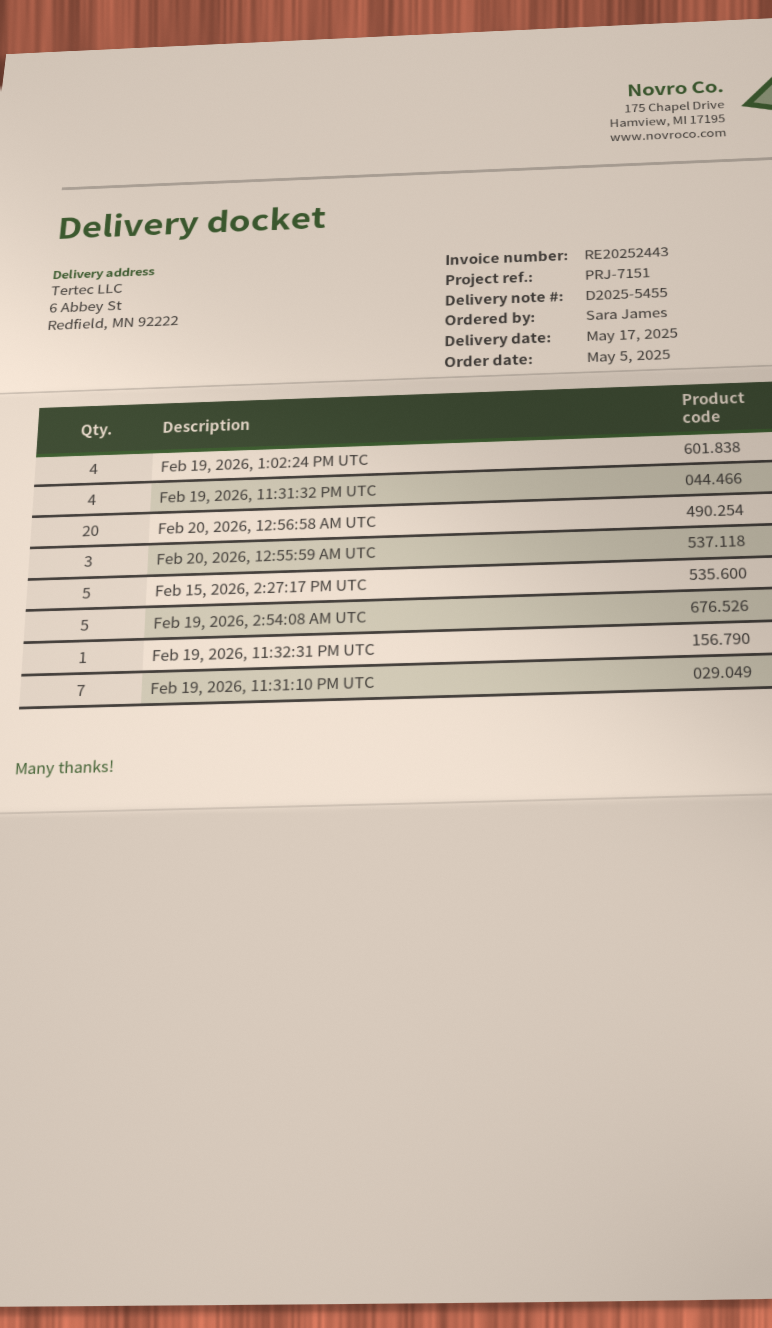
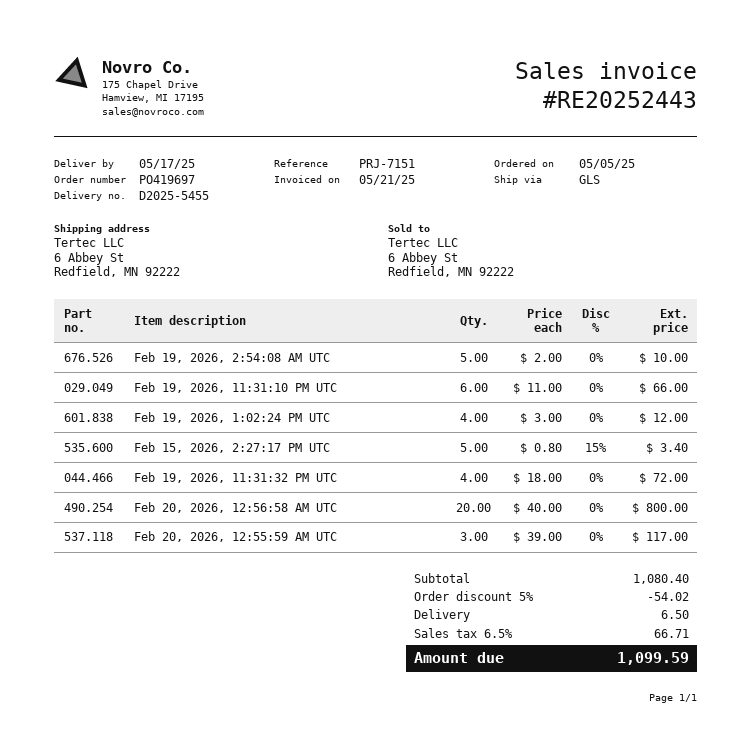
Feb 19, 2026, 11:32:31 PM UTC: 1 -> none
Feb 19, 2026, 11:31:10 PM UTC: 7 -> 6

